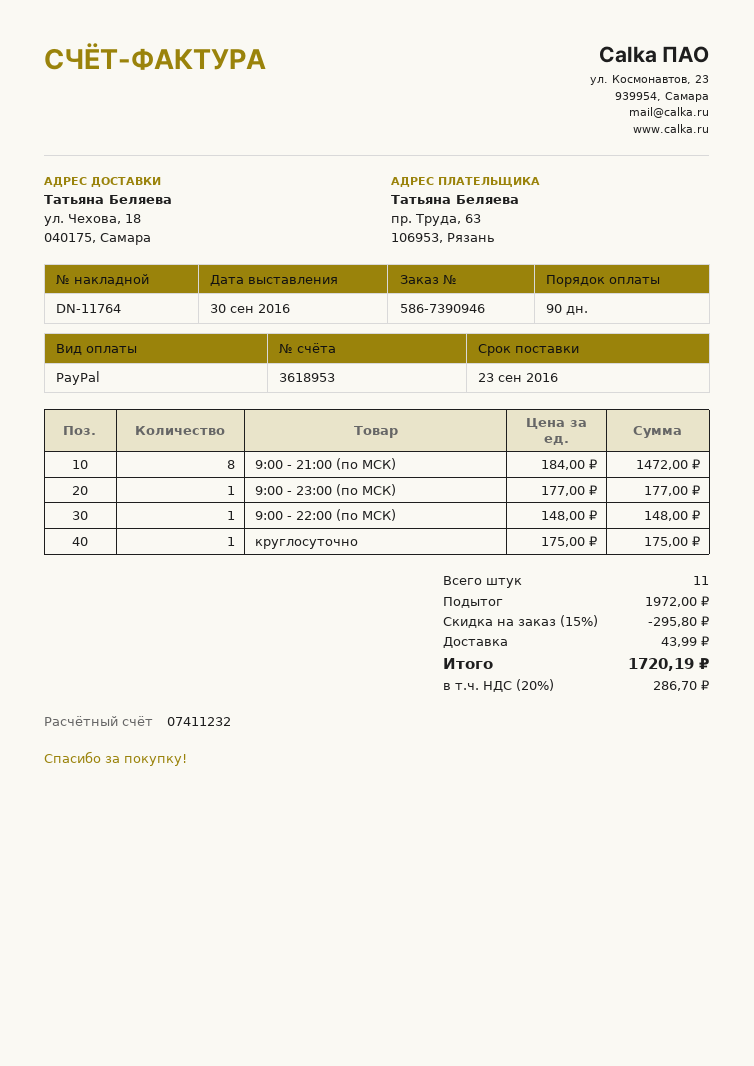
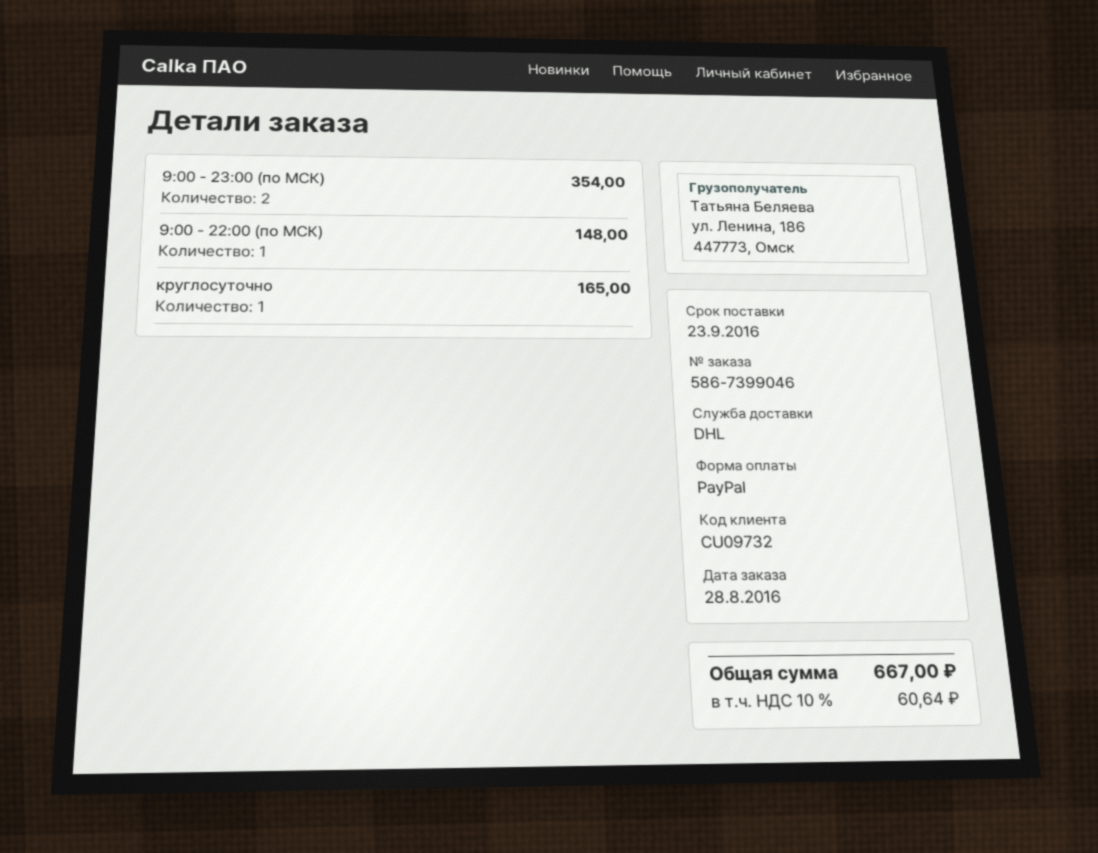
order number: 586-7390946 -> 586-7399046
ship to: ул. Чехова, 18, 040175, Самара -> ул. Ленина, 186, 447773, Омск
9:00 - 21:00 (по МСК): 8 for 1472.00 -> none
9:00 - 23:00 (по МСК): 1 for 177.00 -> 2 for 354.00
круглосуточно: 1 for 175.00 -> 1 for 165.00
discount: 15% = 295.80 -> none
shipping: 43.99 -> none
tax: 20% = 286.70 -> 10% = 60.64
total: 1720.19 -> 667.00

